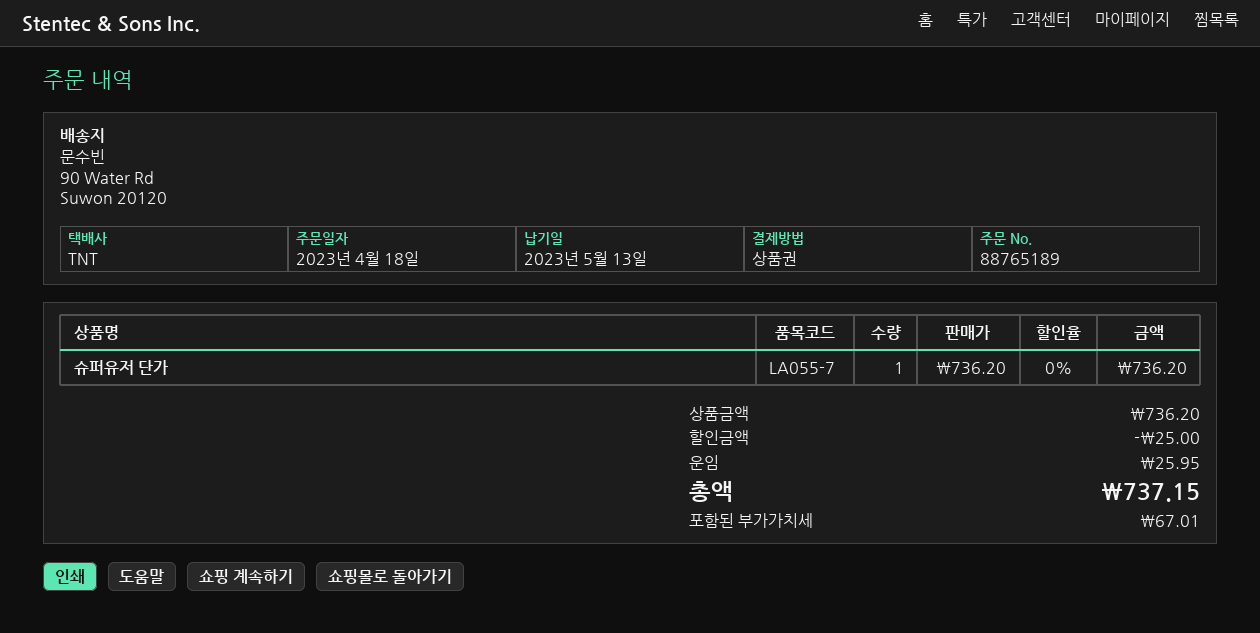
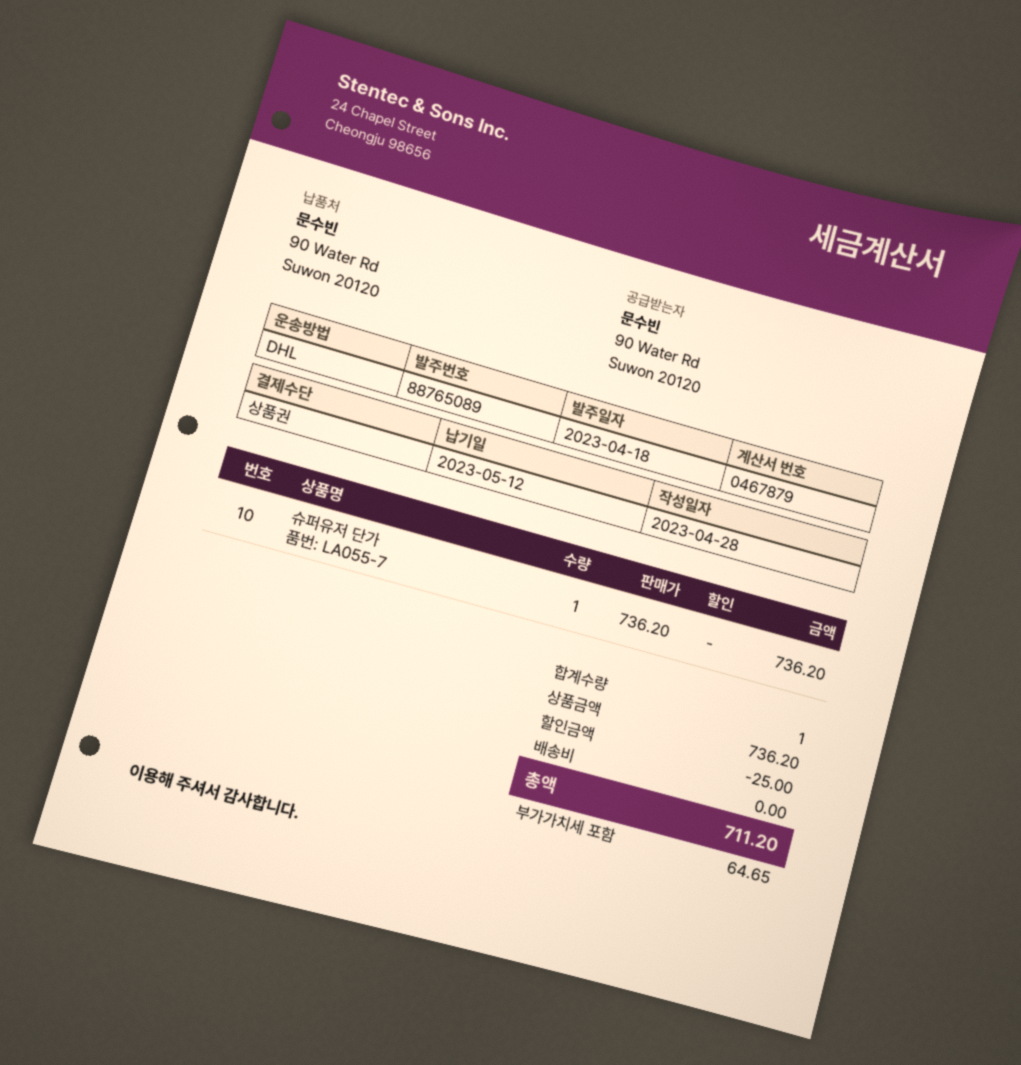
order number: 88765189 -> 88765089
delivery date: 2023-05-13 -> 2023-05-12
shipping method: TNT -> DHL
shipping: 25.95 -> 0.00
tax: 67.01 -> 64.65
total: 737.15 -> 711.20

